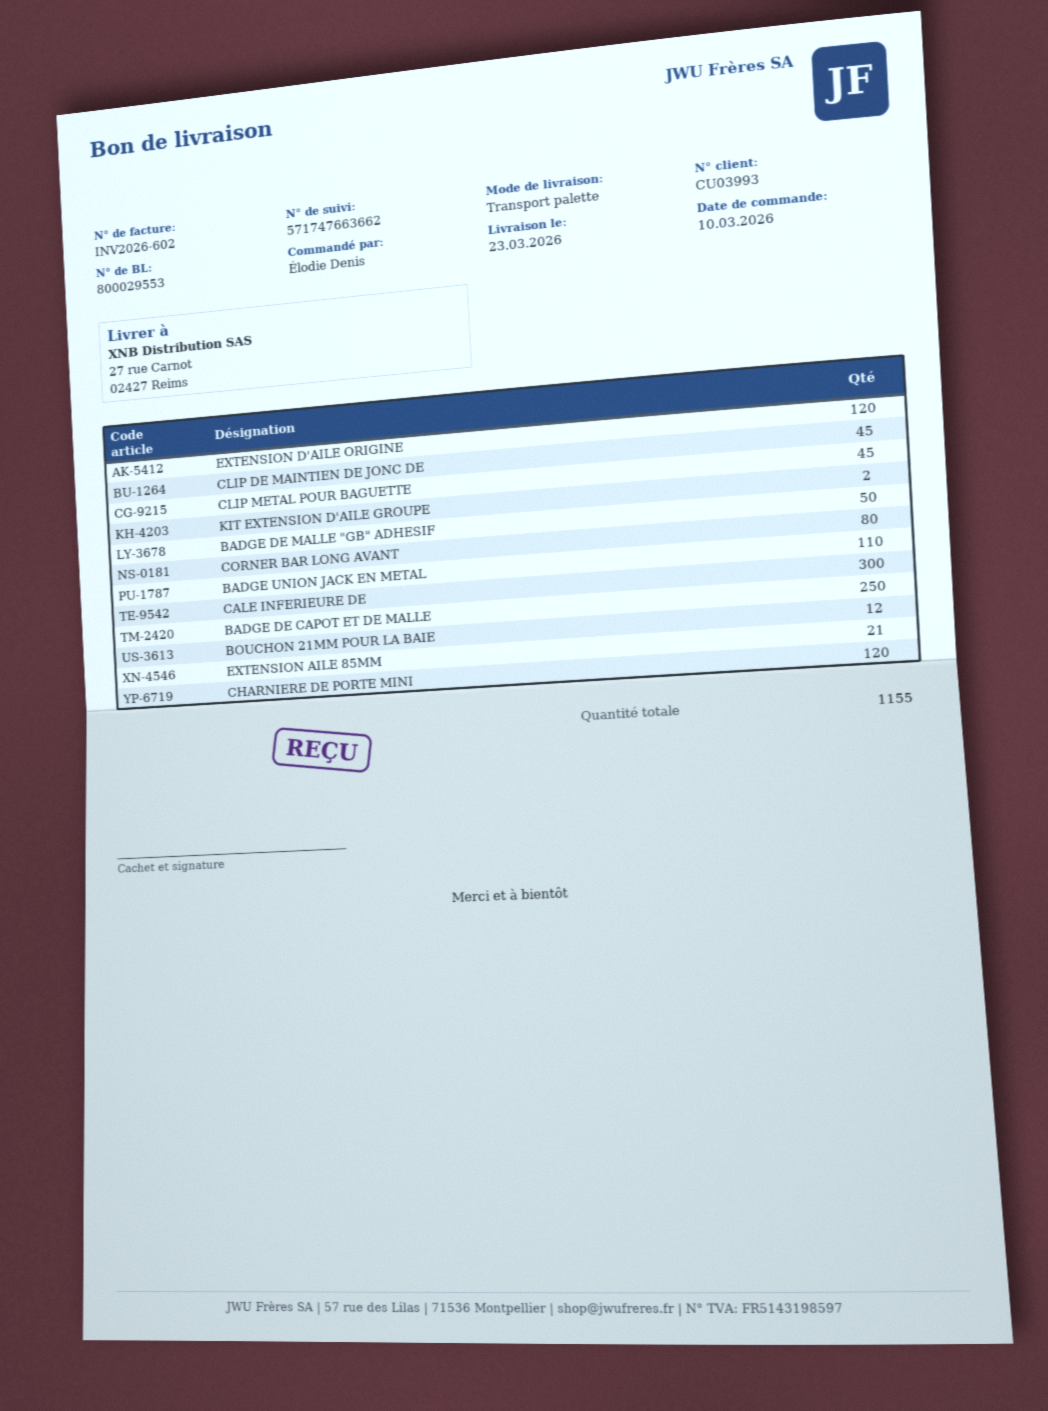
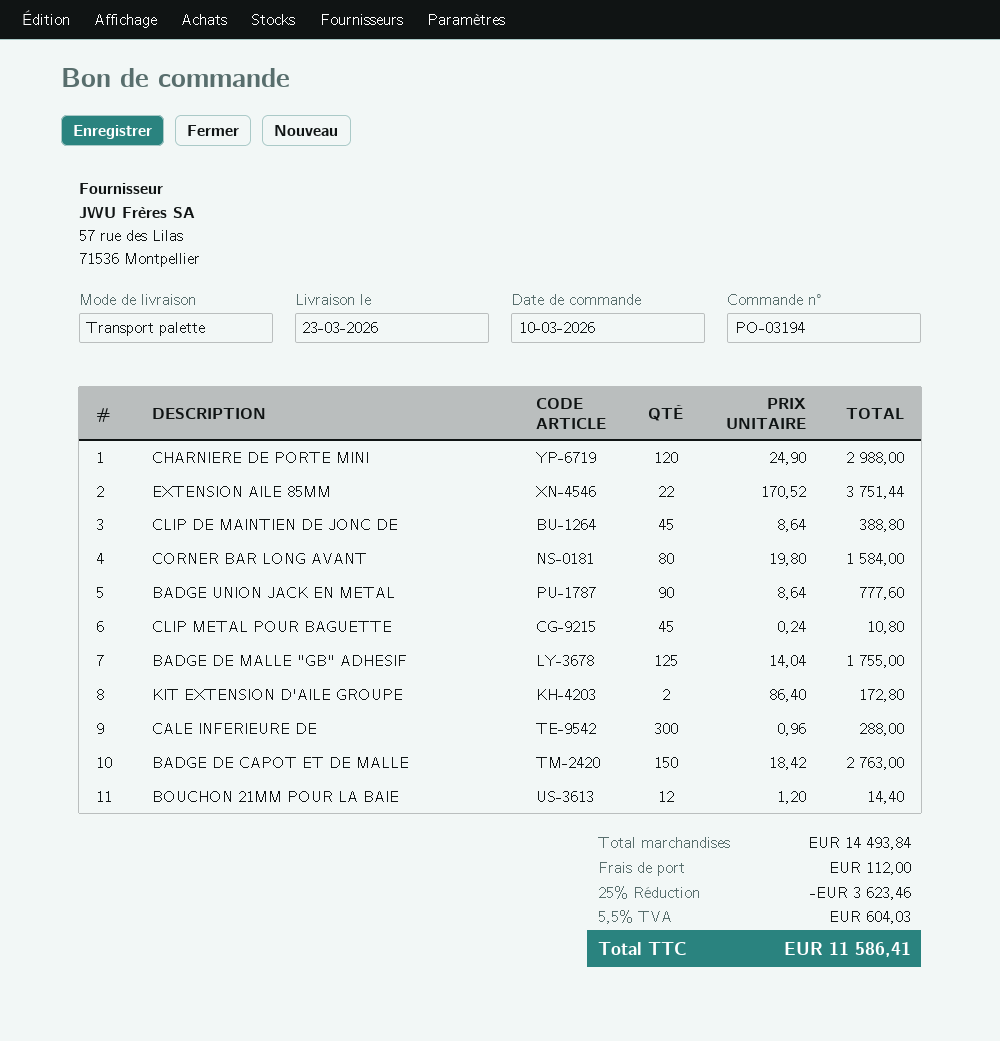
EXTENSION D'AILE ORIGINE: 120 -> none
BADGE DE MALLE "GB" ADHESIF: 50 -> 125
BADGE UNION JACK EN METAL: 110 -> 90
BADGE DE CAPOT ET DE MALLE: 250 -> 150
EXTENSION AILE 85MM: 21 -> 22

